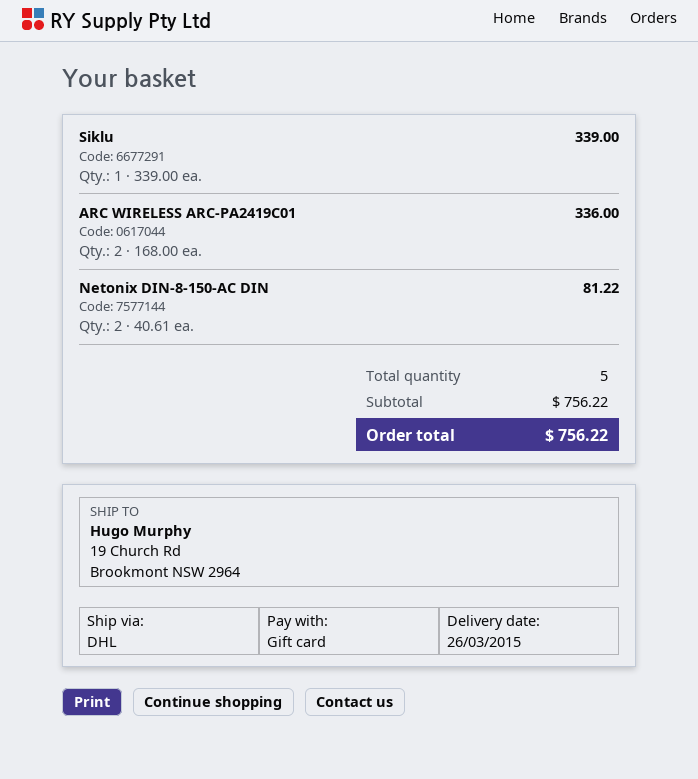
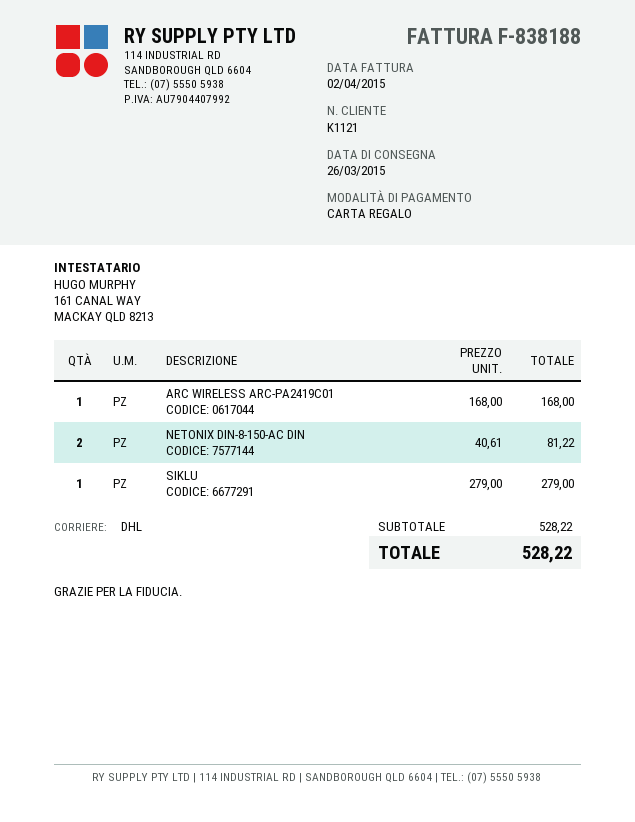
Siklu: 1 x 339.00 = 339.00 -> 1 x 279.00 = 279.00
ARC WIRELESS ARC-PA2419C01: 2 x 168.00 = 336.00 -> 1 x 168.00 = 168.00
subtotal: 756.22 -> 528.22
total: 756.22 -> 528.22

